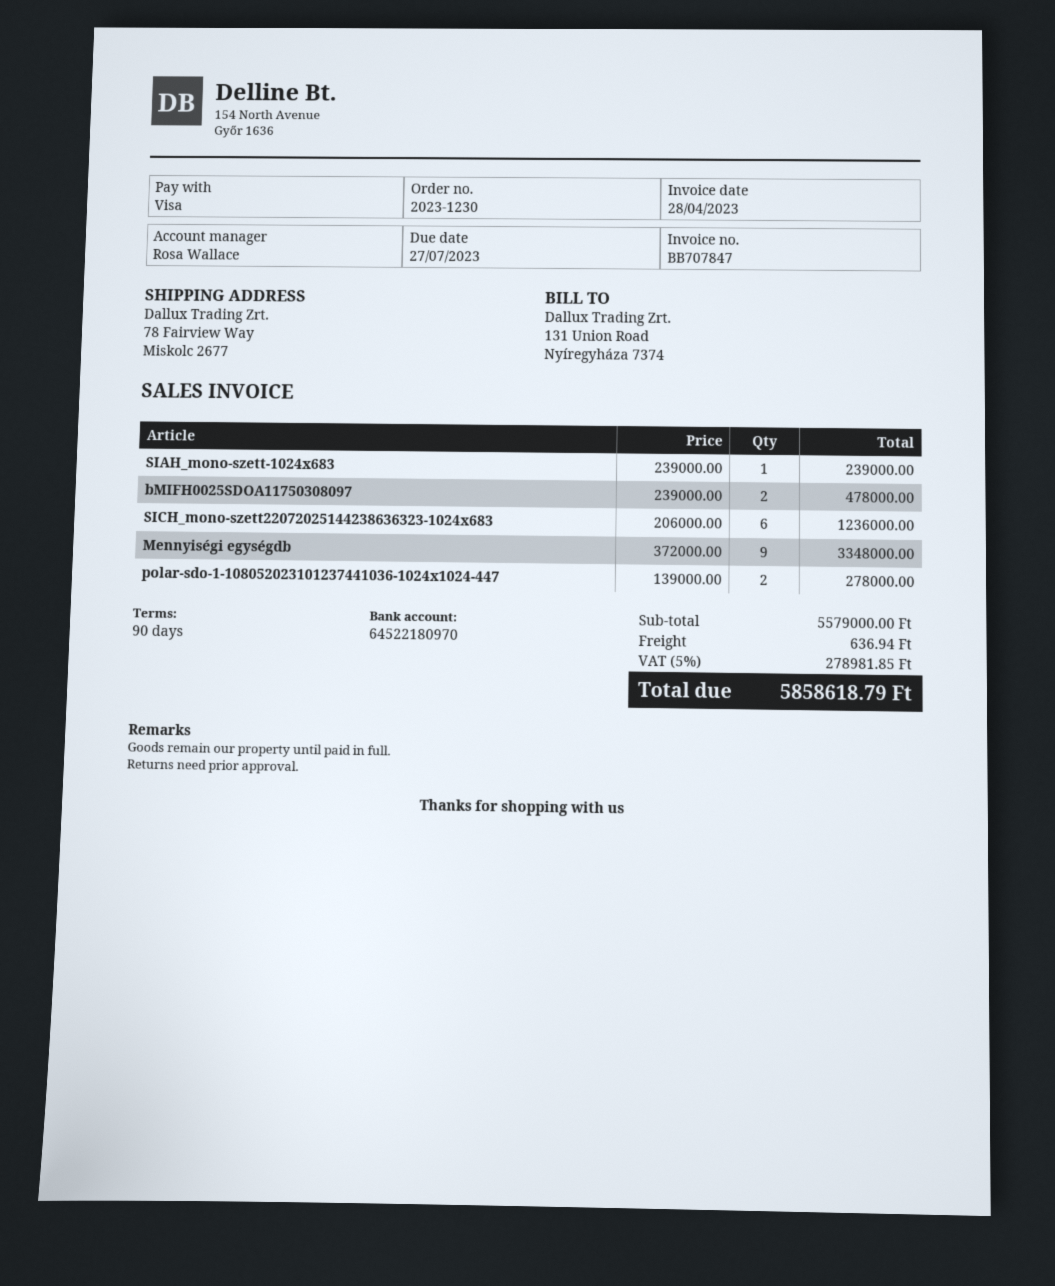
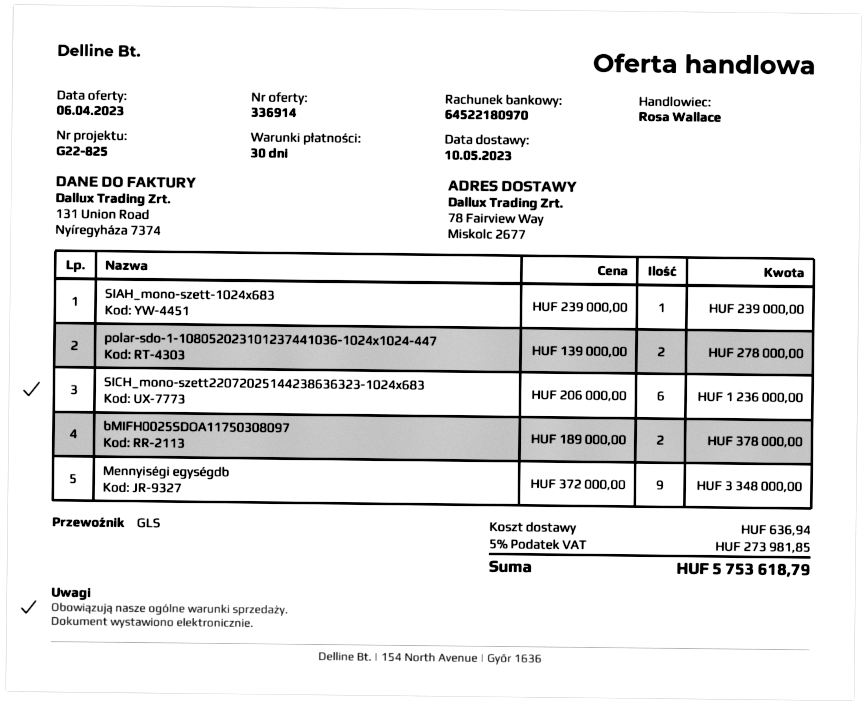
payment terms: 90 days -> 30 days
bMIFH0025SDOA11750308097: 2 x 239000.00 = 478000.00 -> 2 x 189000.00 = 378000.00
tax: 5% = 278981.85 -> 5% = 273981.85
total: 5858618.79 -> 5753618.79

